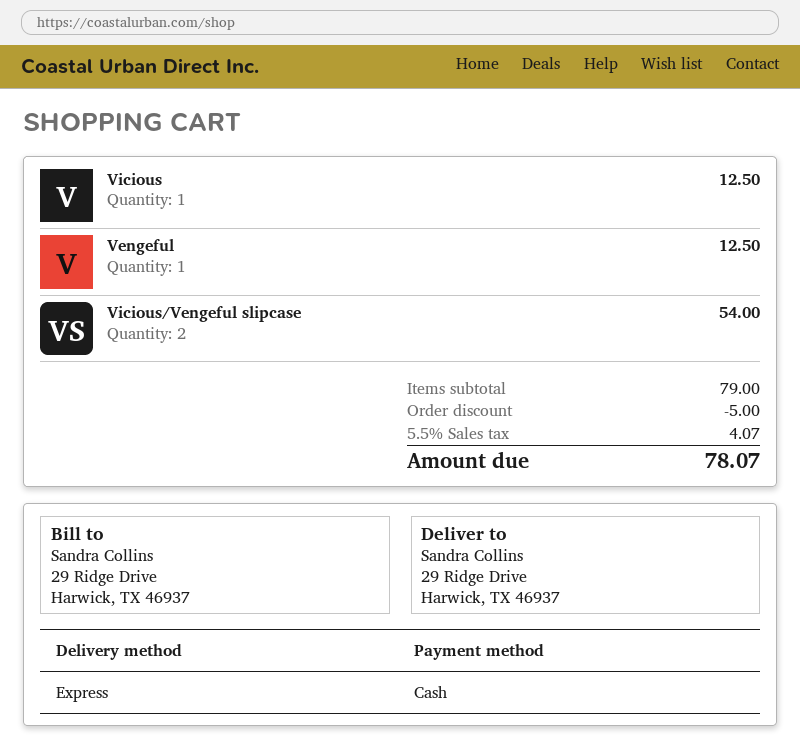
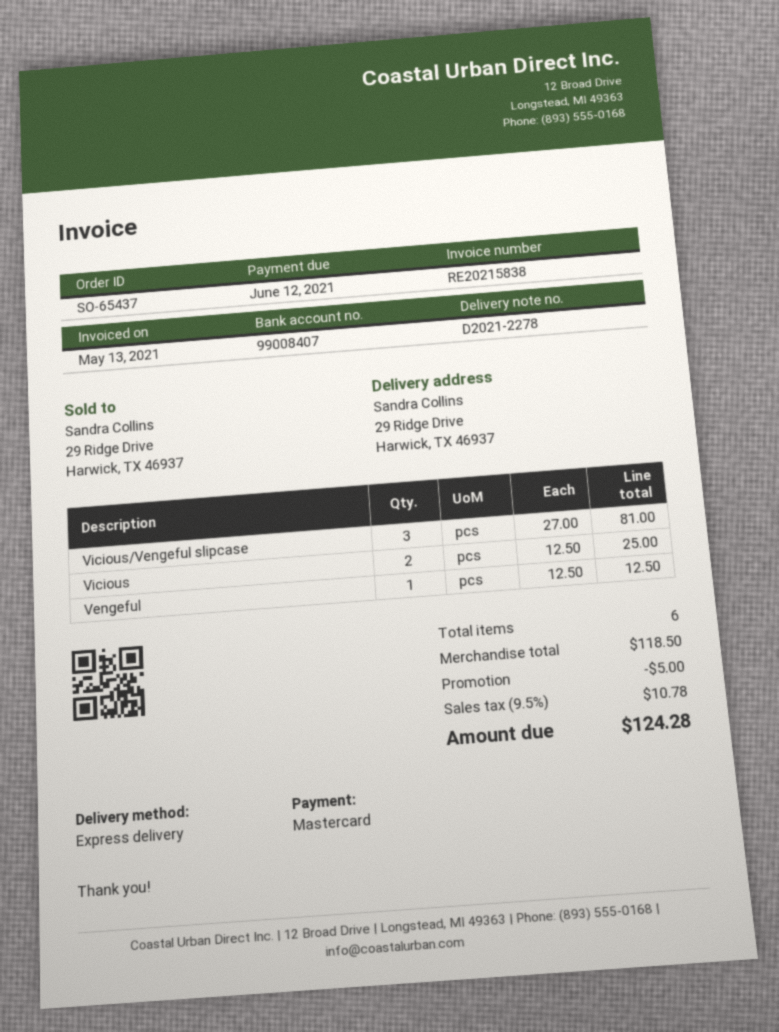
payment method: cash -> Mastercard
Vicious: 1 for 12.50 -> 2 for 25.00
Vicious/Vengeful slipcase: 2 for 54.00 -> 3 for 81.00
subtotal: 79.00 -> 118.50
tax: 5.5% = 4.07 -> 9.5% = 10.78
total: 78.07 -> 124.28

